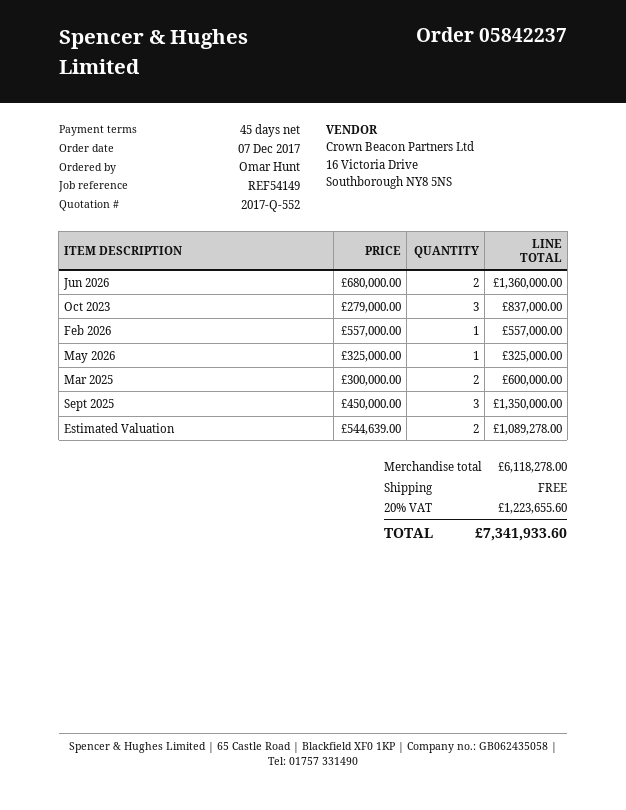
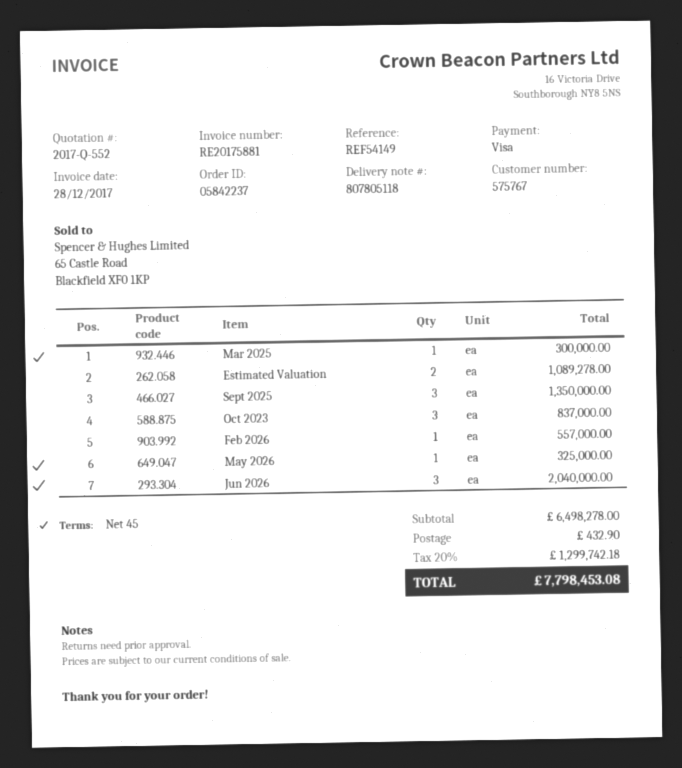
Jun 2026: 2 for 1360000.00 -> 3 for 2040000.00
Mar 2025: 2 for 600000.00 -> 1 for 300000.00
subtotal: 6118278.00 -> 6498278.00
shipping: 0.00 -> 432.90
tax: 20% = 1223655.60 -> 20% = 1299742.18
total: 7341933.60 -> 7798453.08

